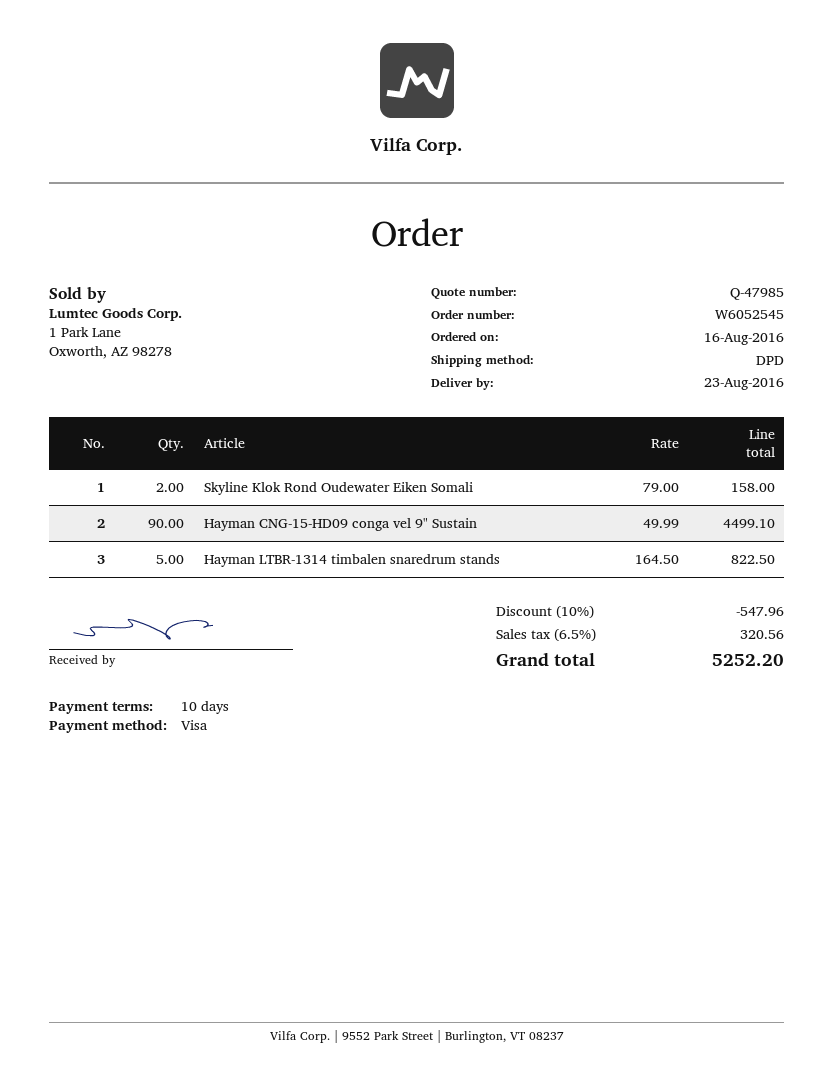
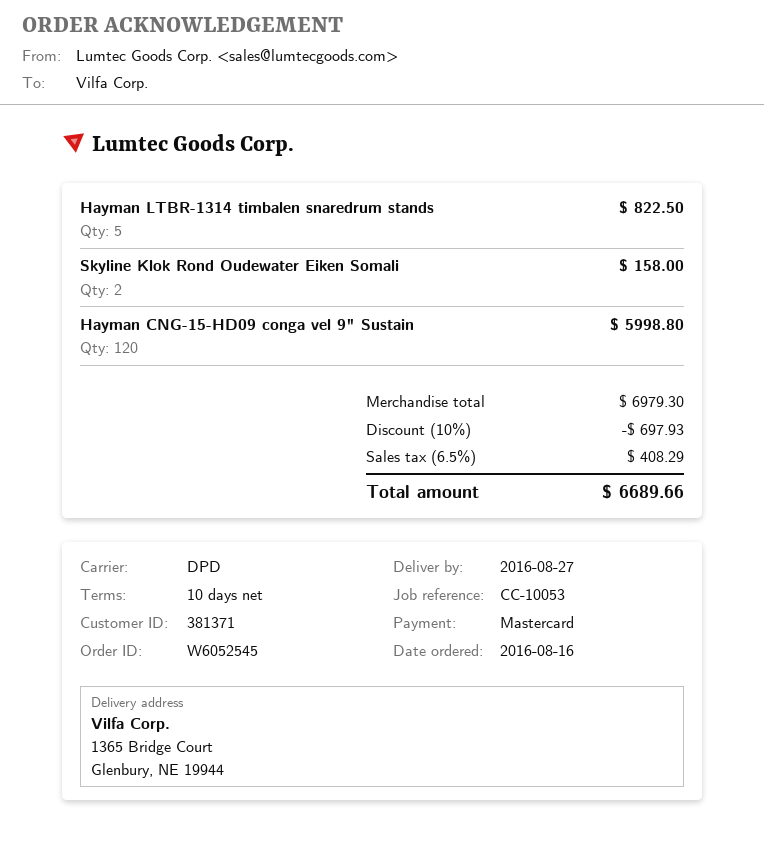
delivery date: 2016-08-23 -> 2016-08-27
payment method: Visa -> Mastercard
Hayman CNG-15-HD09 conga vel 9" Sustain: 90 for 4499.10 -> 120 for 5998.80
discount: 10% = 547.96 -> 10% = 697.93
tax: 6.5% = 320.56 -> 6.5% = 408.29
total: 5252.20 -> 6689.66

